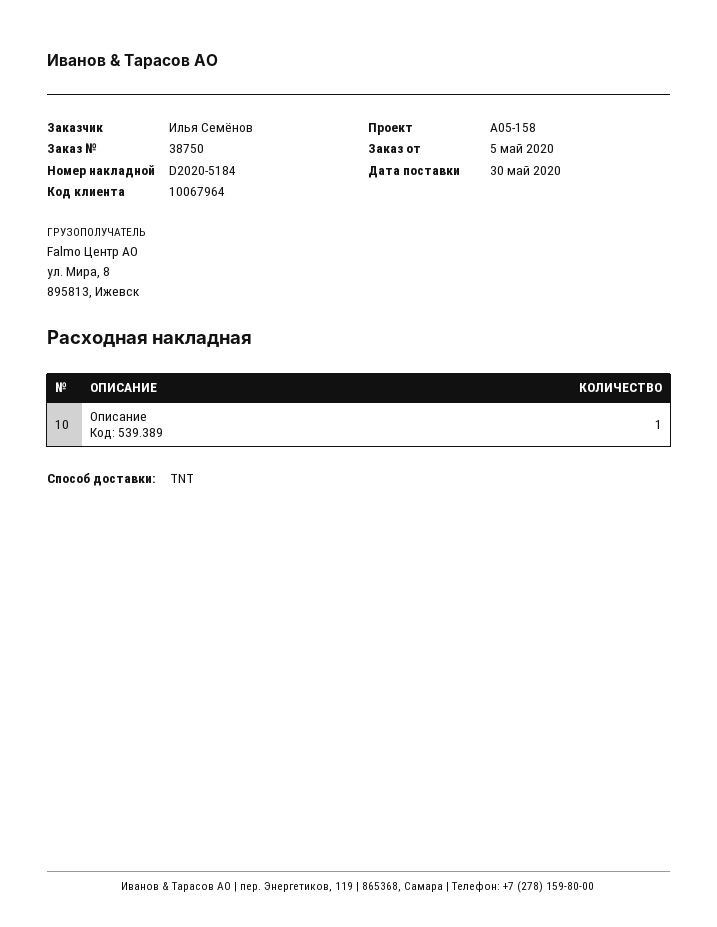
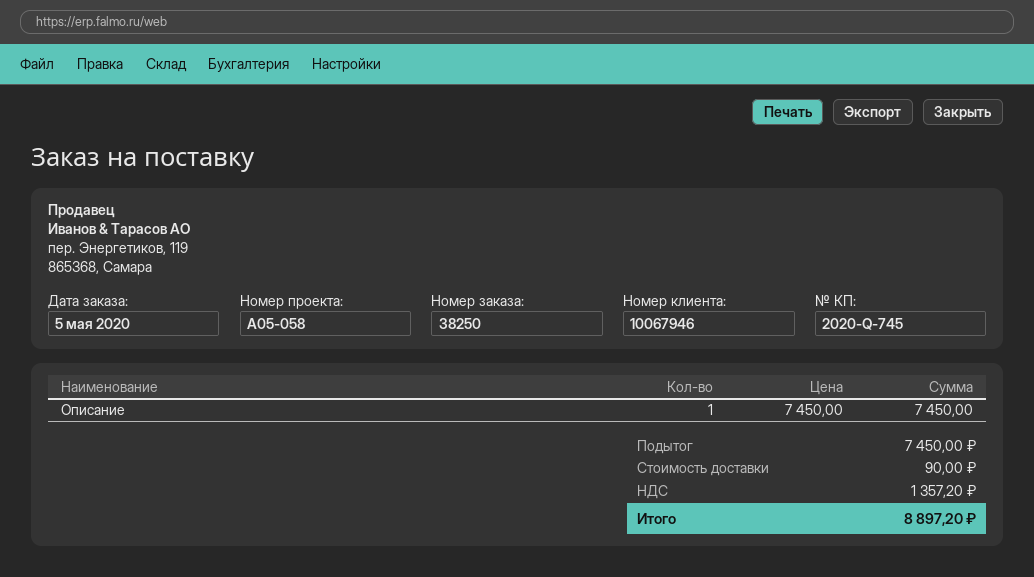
order number: 38750 -> 38250
customer number: 10067964 -> 10067946
reference: A05-158 -> A05-058

